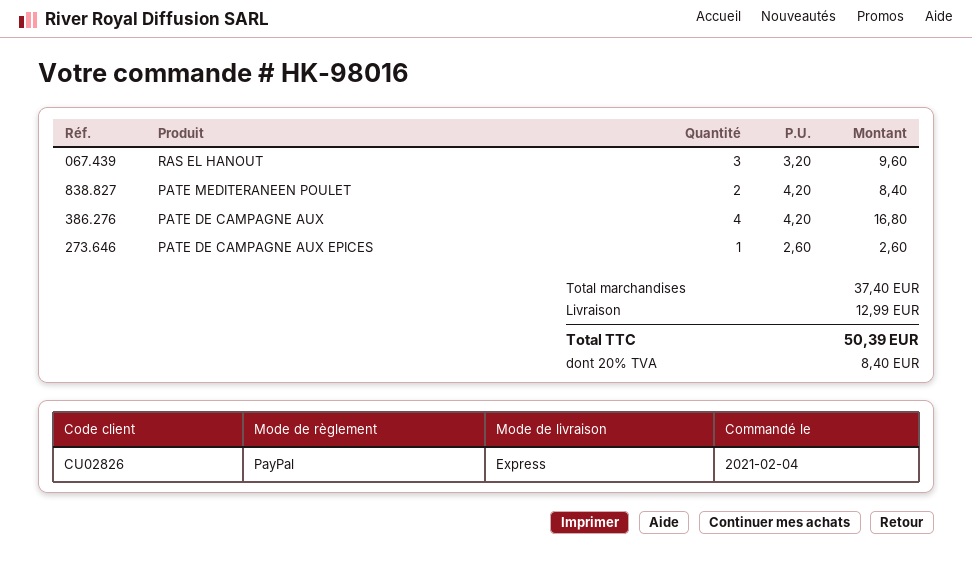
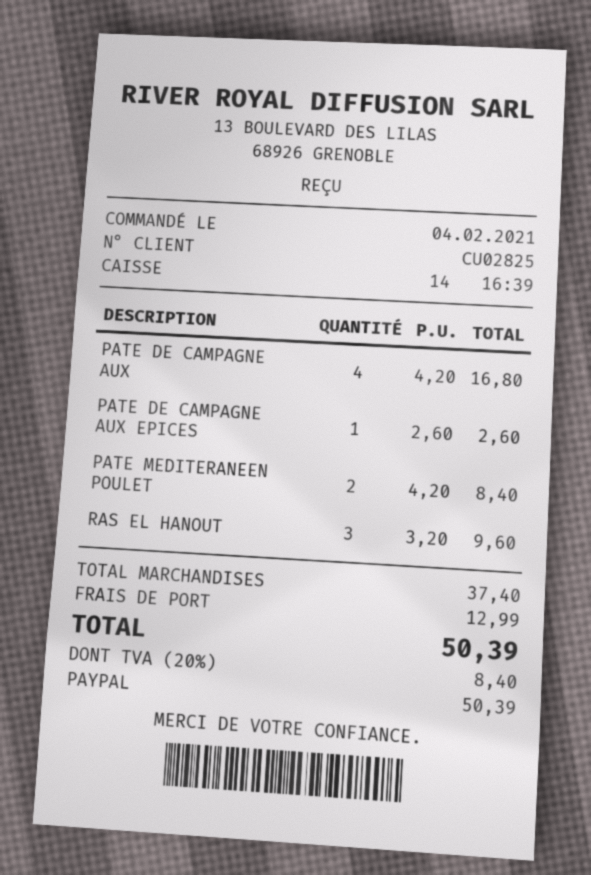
customer number: CU02826 -> CU02825

